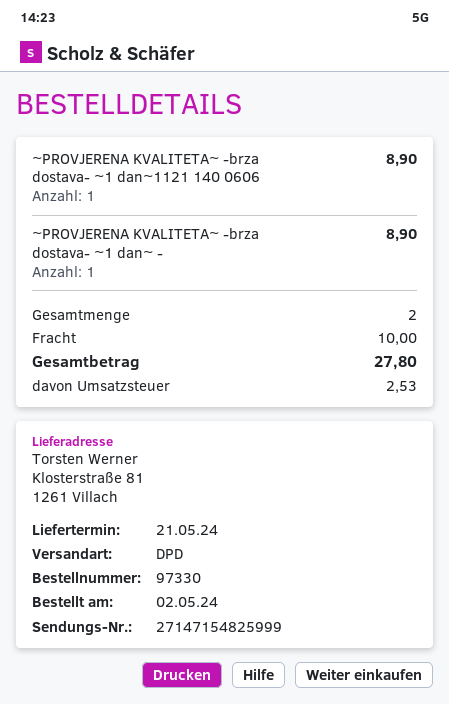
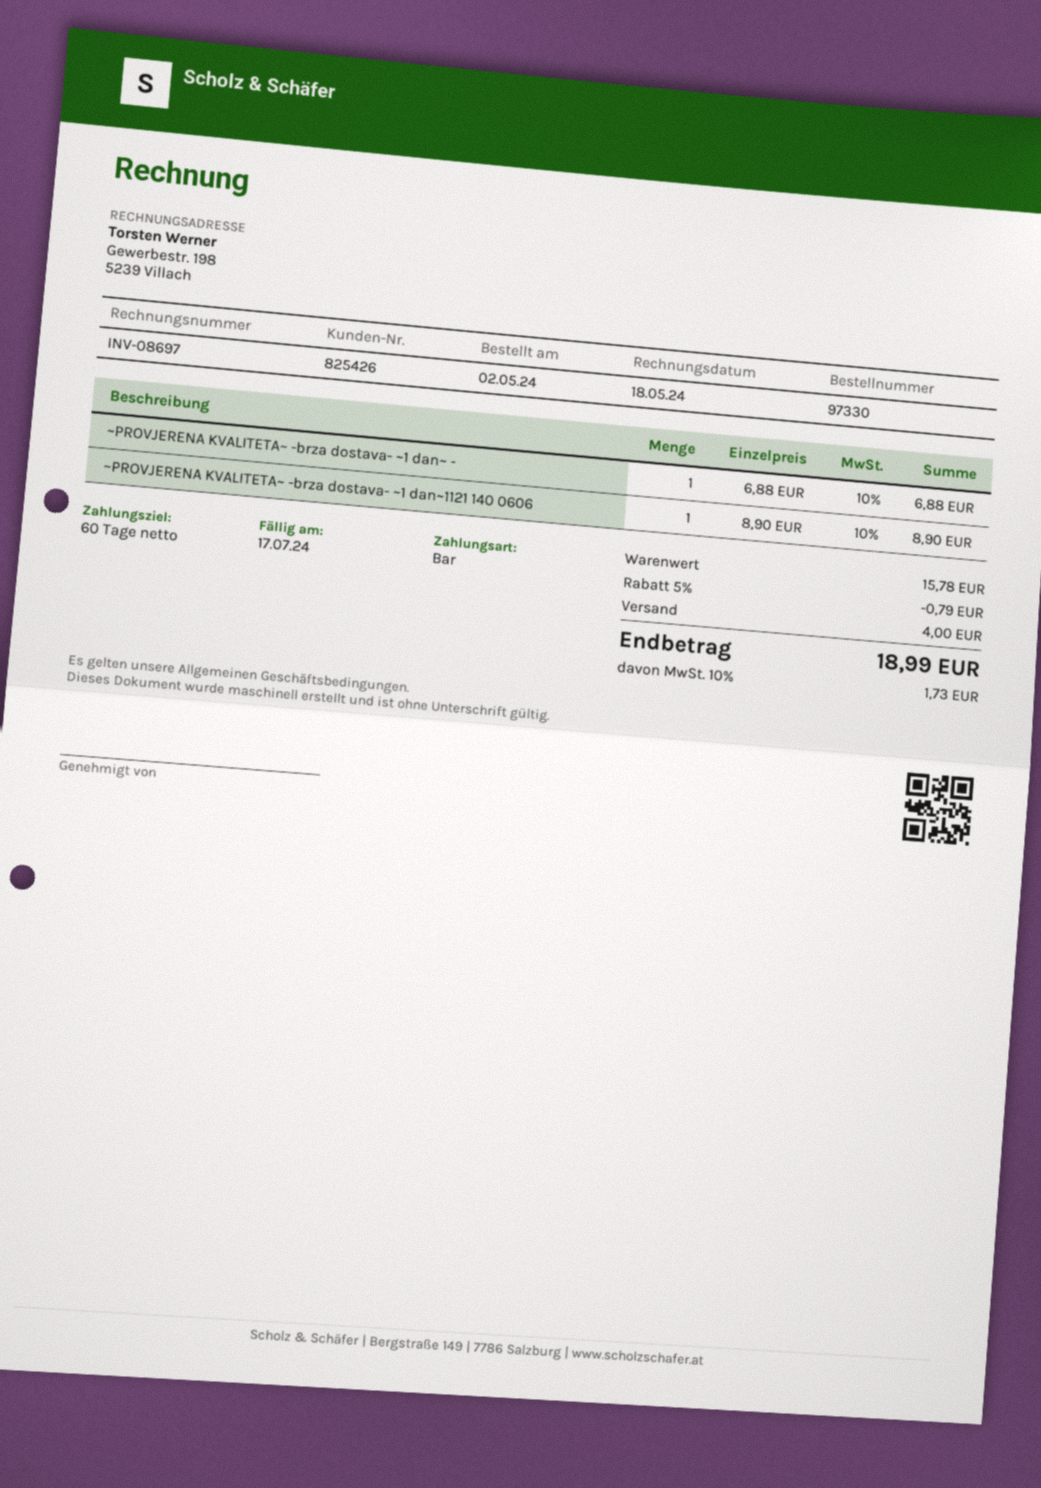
~PROVJERENA KVALITETA~ -brza dostava- ~1 dan~ -: 1 for 8.90 -> 1 for 6.88
discount: none -> 5% = 0.79
shipping: 10.00 -> 4.00
tax: 2.53 -> 1.73
total: 27.80 -> 18.99

